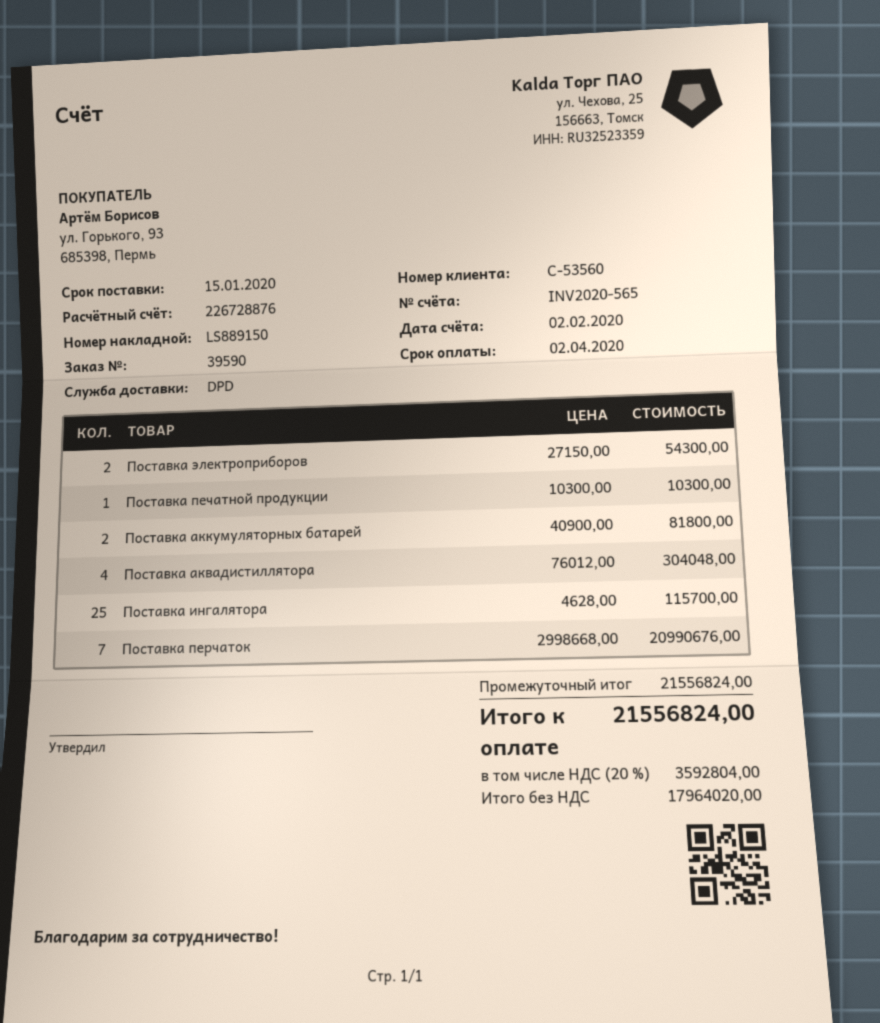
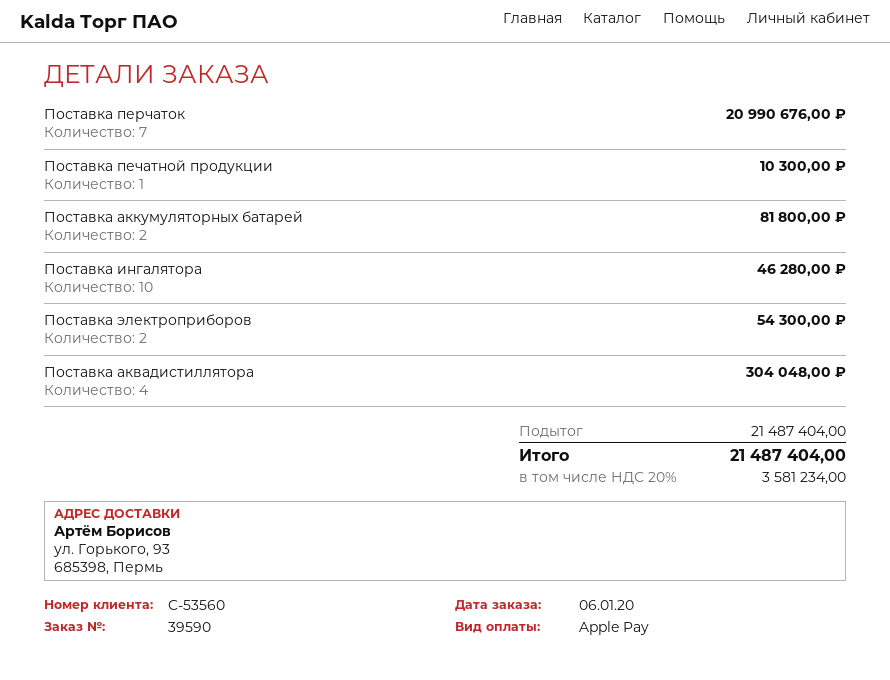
Поставка ингалятора: 25 for 115700.00 -> 10 for 46280.00
subtotal: 21556824.00 -> 21487404.00
tax: 20% = 3592804.00 -> 20% = 3581234.00
total: 21556824.00 -> 21487404.00

